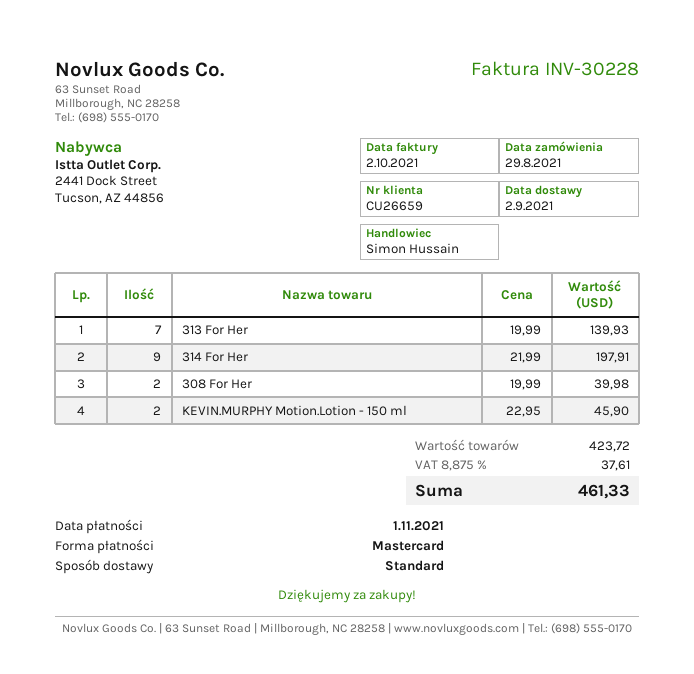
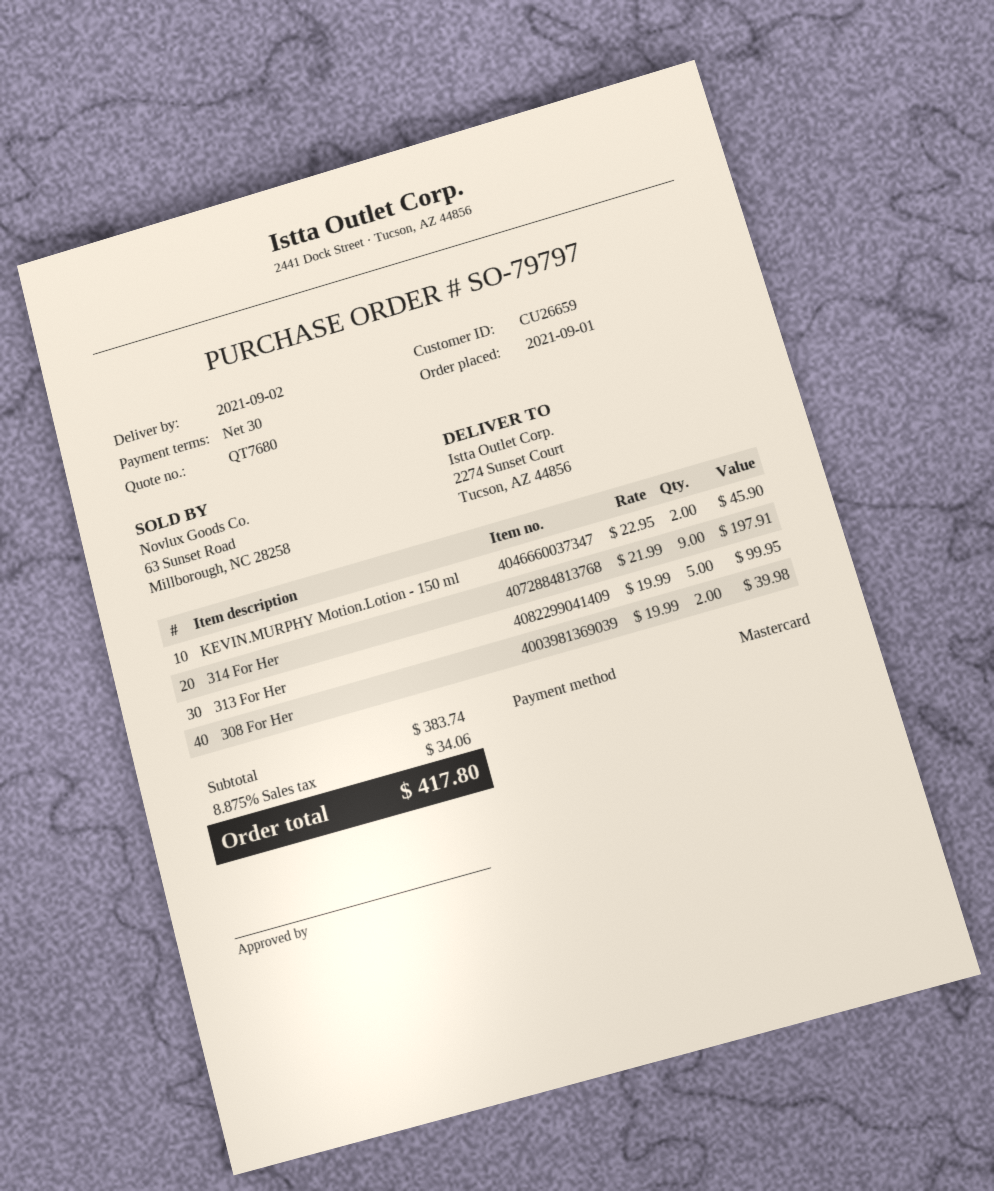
order date: 2021-08-29 -> 2021-09-01
313 For Her: 7 x 19.99 = 139.93 -> 5 x 19.99 = 99.95
subtotal: 423.72 -> 383.74
tax: 8.875% = 37.61 -> 8.875% = 34.06
total: 461.33 -> 417.80

